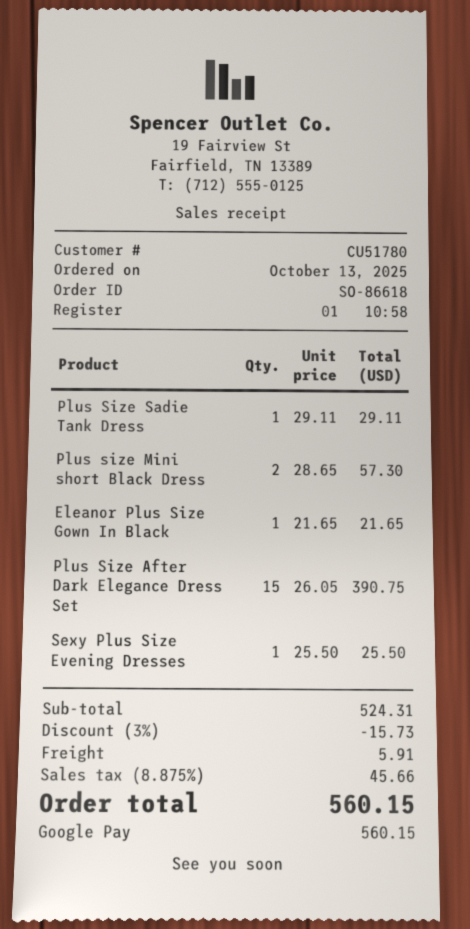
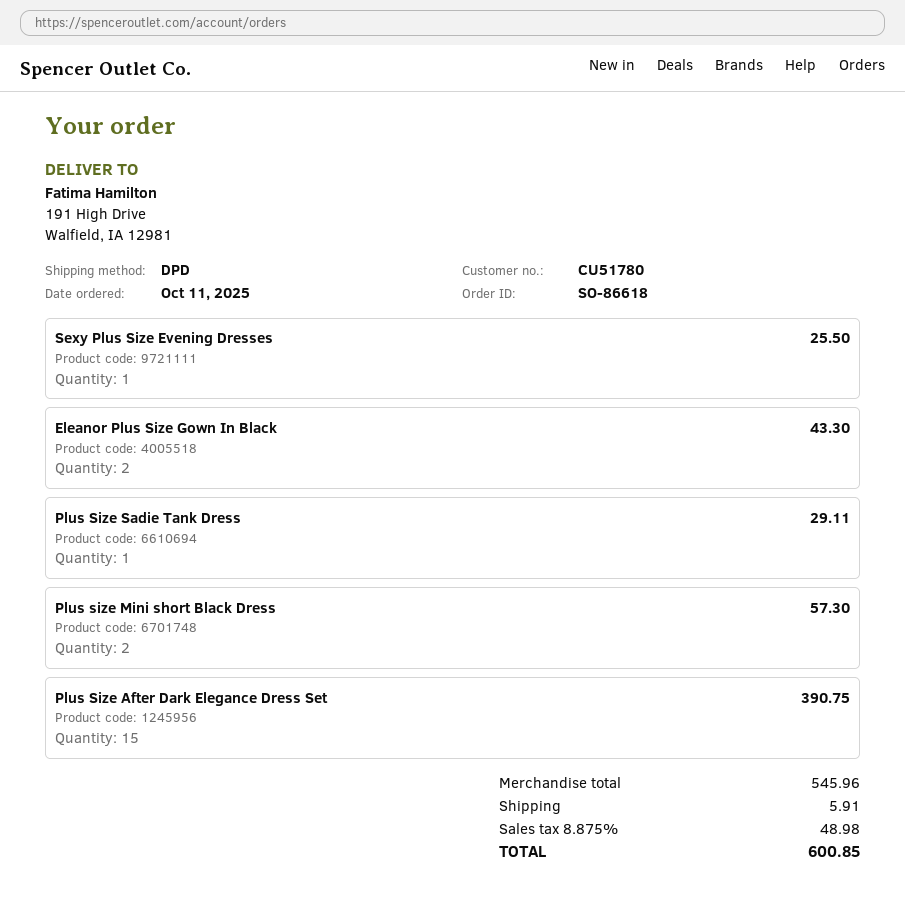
order date: 2025-10-13 -> 2025-10-11
Eleanor Plus Size Gown In Black: 1 for 21.65 -> 2 for 43.30
subtotal: 524.31 -> 545.96
discount: 3% = 15.73 -> none
tax: 8.875% = 45.66 -> 8.875% = 48.98
total: 560.15 -> 600.85

